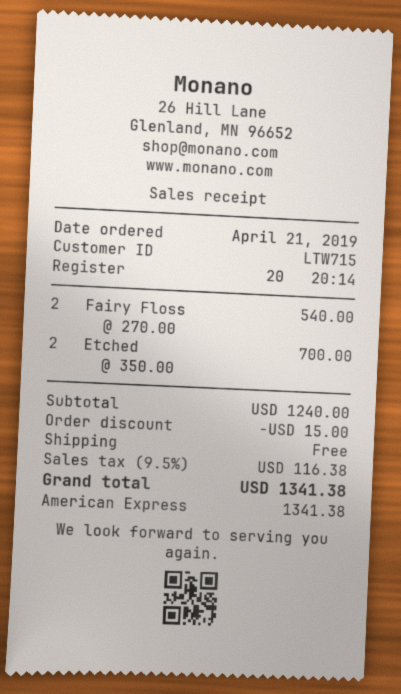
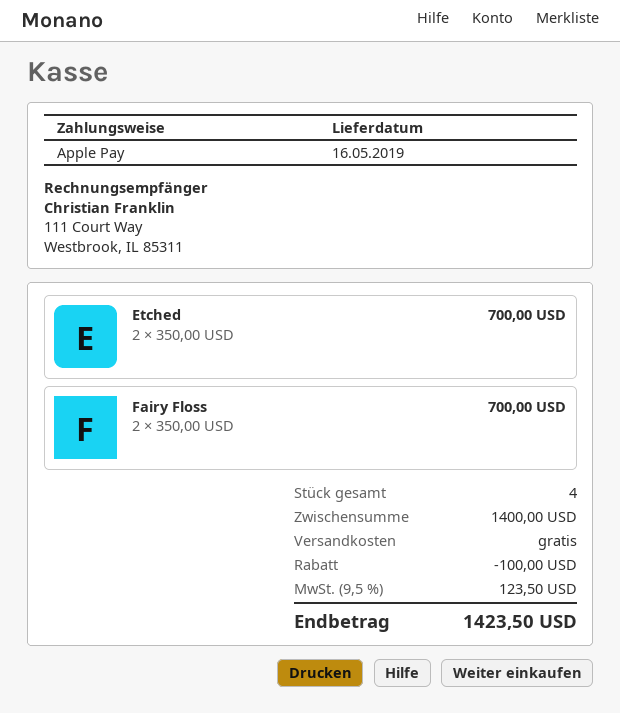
payment method: American Express -> Apple Pay
Fairy Floss: 2 x 270.00 = 540.00 -> 2 x 350.00 = 700.00
subtotal: 1240.00 -> 1400.00
discount: 15.00 -> 100.00
tax: 9.5% = 116.38 -> 9.5% = 123.50
total: 1341.38 -> 1423.50

